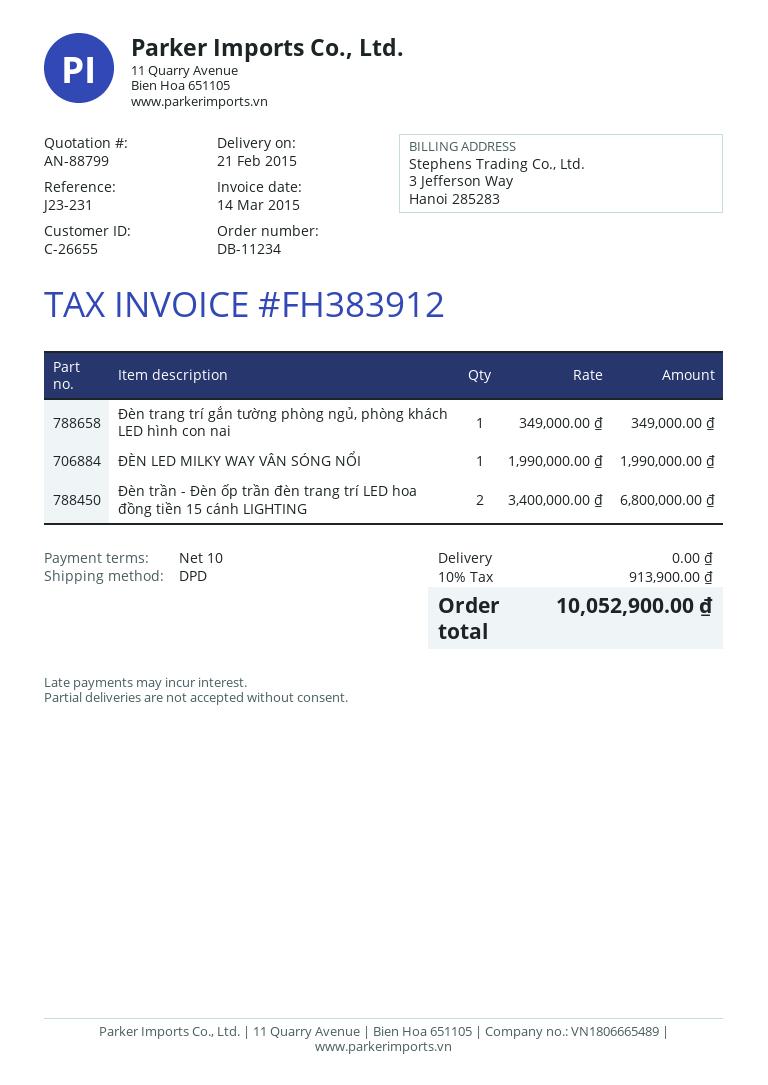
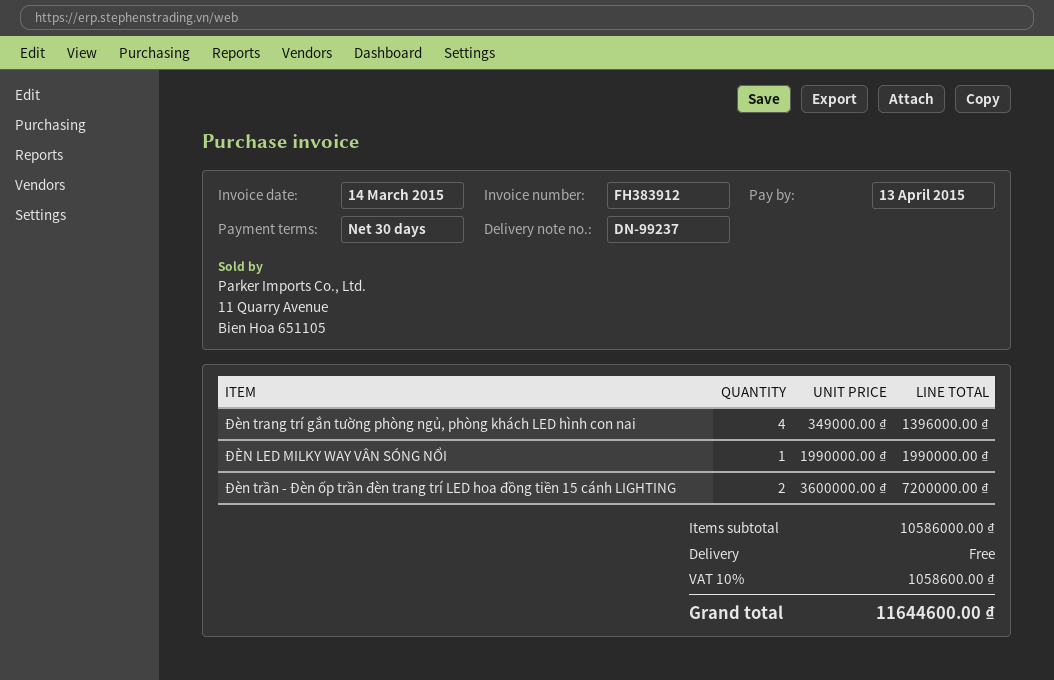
payment terms: 10 days -> 30 days
Đèn trang trí gắn tường phòng ngủ, phòng khách LED hình con nai: 1 x 349000.00 = 349000.00 -> 4 x 349000.00 = 1396000.00
Đèn trần - Đèn ốp trần đèn trang trí LED hoa đồng tiền 15 cánh LIGHTING: 2 x 3400000.00 = 6800000.00 -> 2 x 3600000.00 = 7200000.00
tax: 10% = 913900.00 -> 10% = 1058600.00
total: 10052900.00 -> 11644600.00

